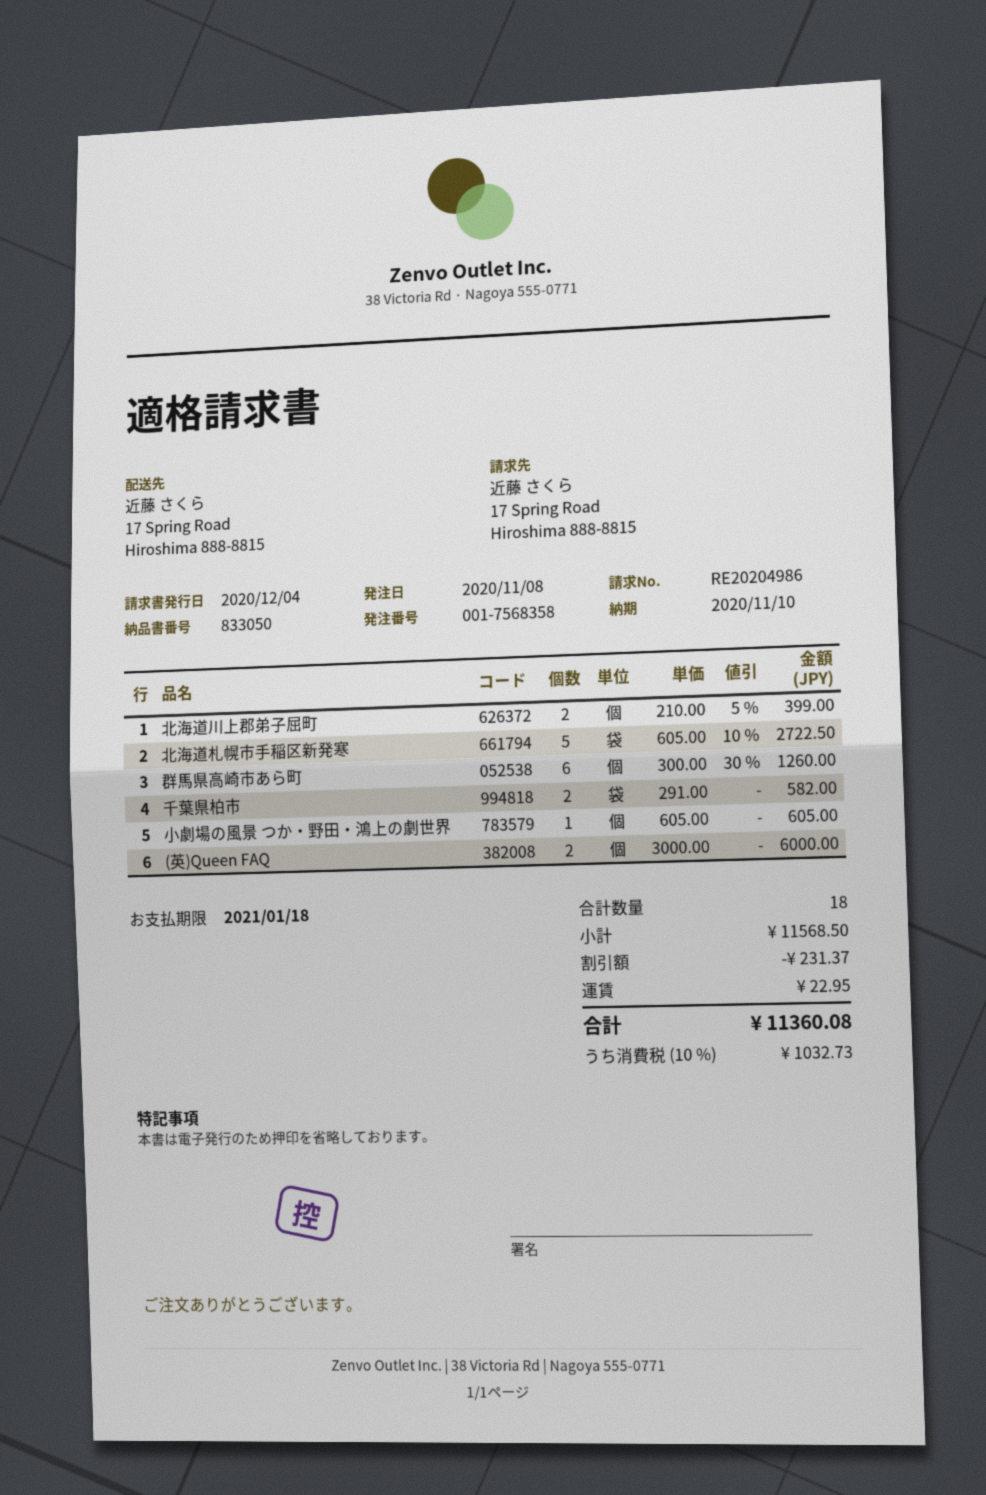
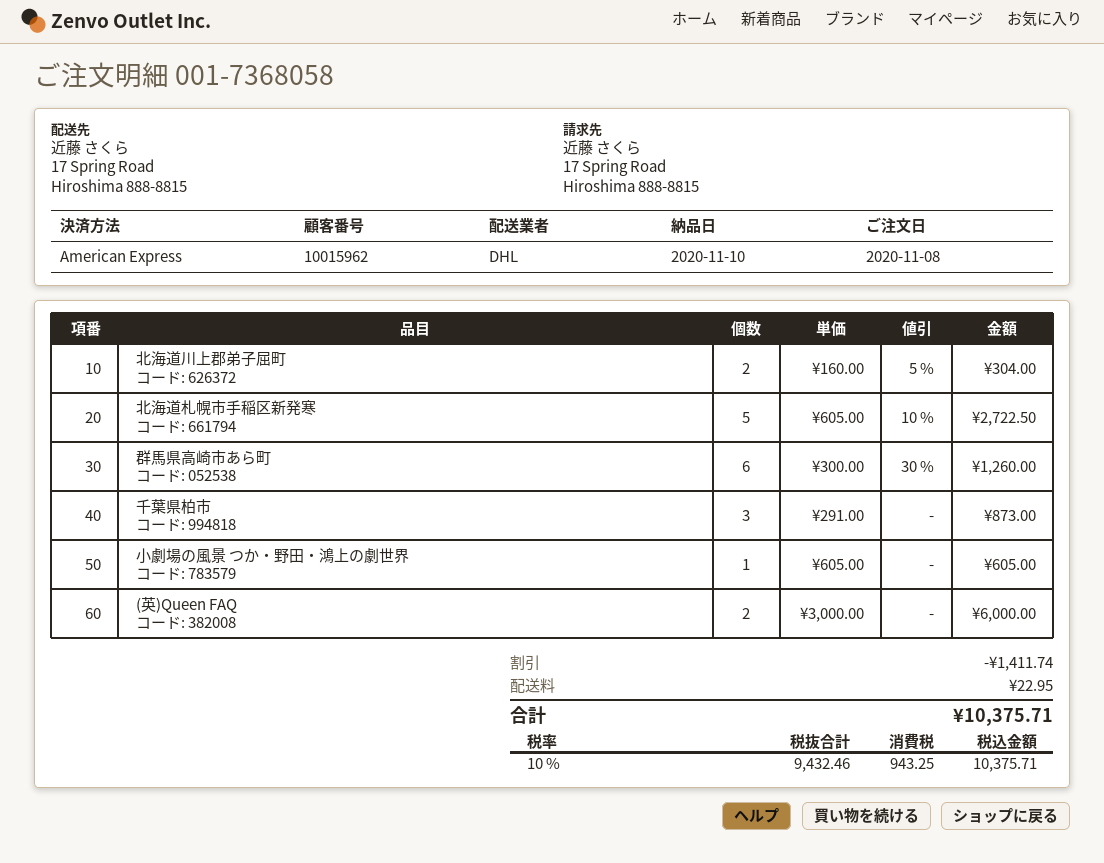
order number: 001-7568358 -> 001-7368058
北海道川上郡弟子屈町: 2 x 210.00 - 5% = 399.00 -> 2 x 160.00 - 5% = 304.00
千葉県柏市: 2 x 291.00 = 582.00 -> 3 x 291.00 = 873.00
discount: 231.37 -> 1411.74
tax: 10% = 1032.73 -> 10% = 943.25
total: 11360.08 -> 10375.71

